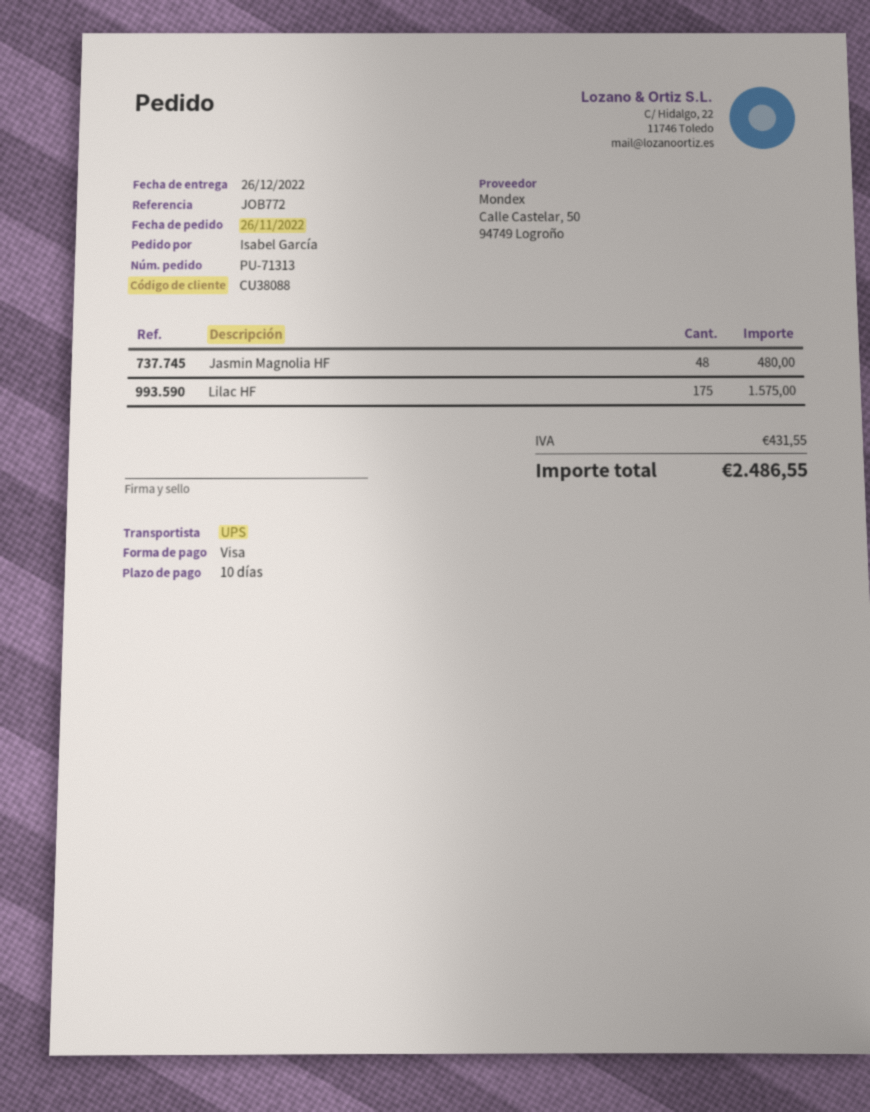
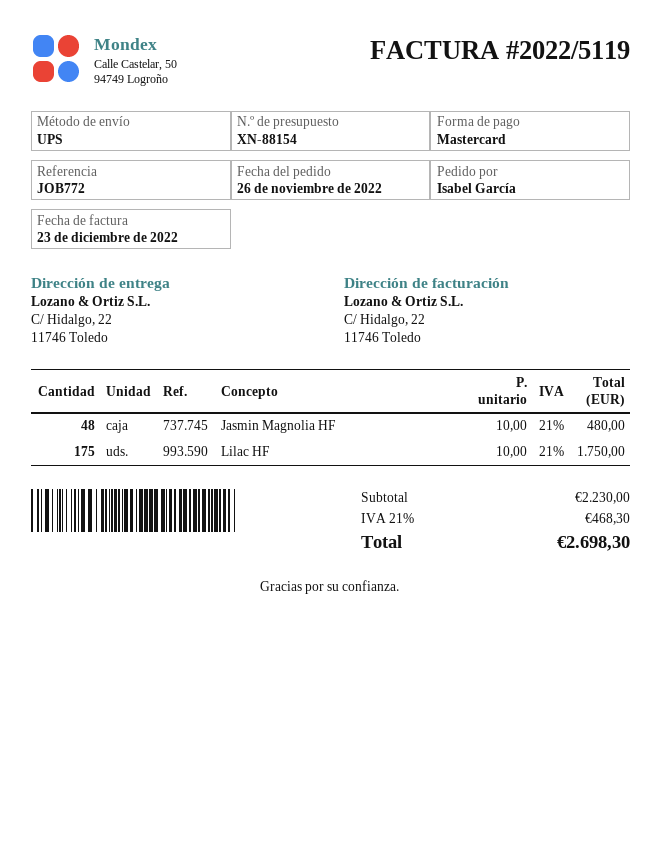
payment method: Visa -> Mastercard
Lilac HF: 175 for 1575.00 -> 175 for 1750.00
tax: 431.55 -> 468.30
total: 2486.55 -> 2698.30

